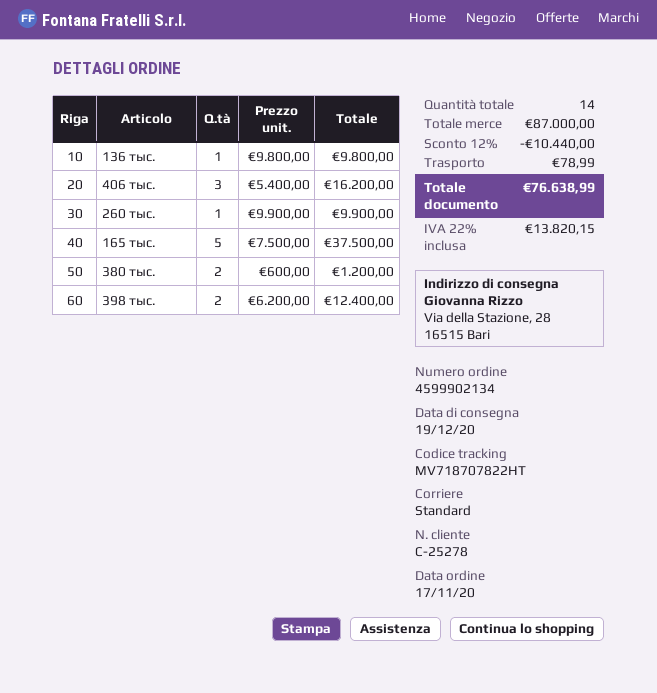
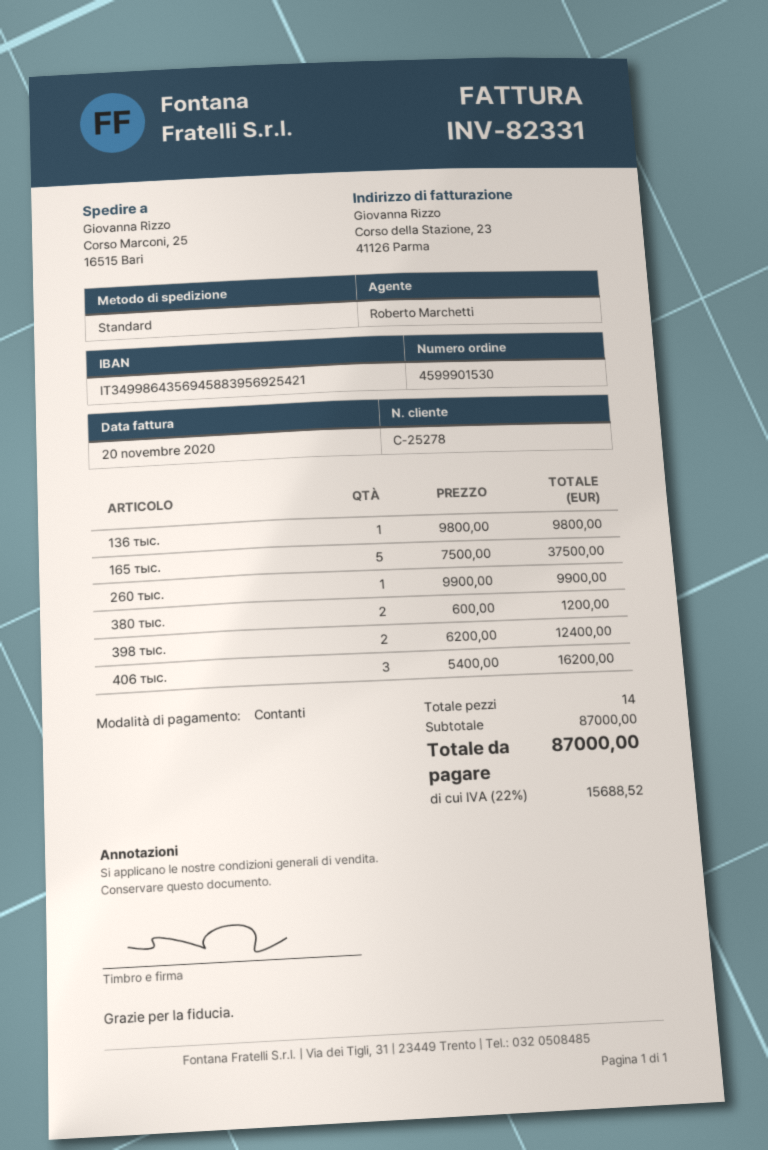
order number: 4599902134 -> 4599901530
ship to: Via della Stazione, 28, 16515 Bari -> Corso Marconi, 25, 16515 Bari
discount: 12% = 10440.00 -> none
shipping: 78.99 -> none
tax: 22% = 13820.15 -> 22% = 15688.52
total: 76638.99 -> 87000.00

